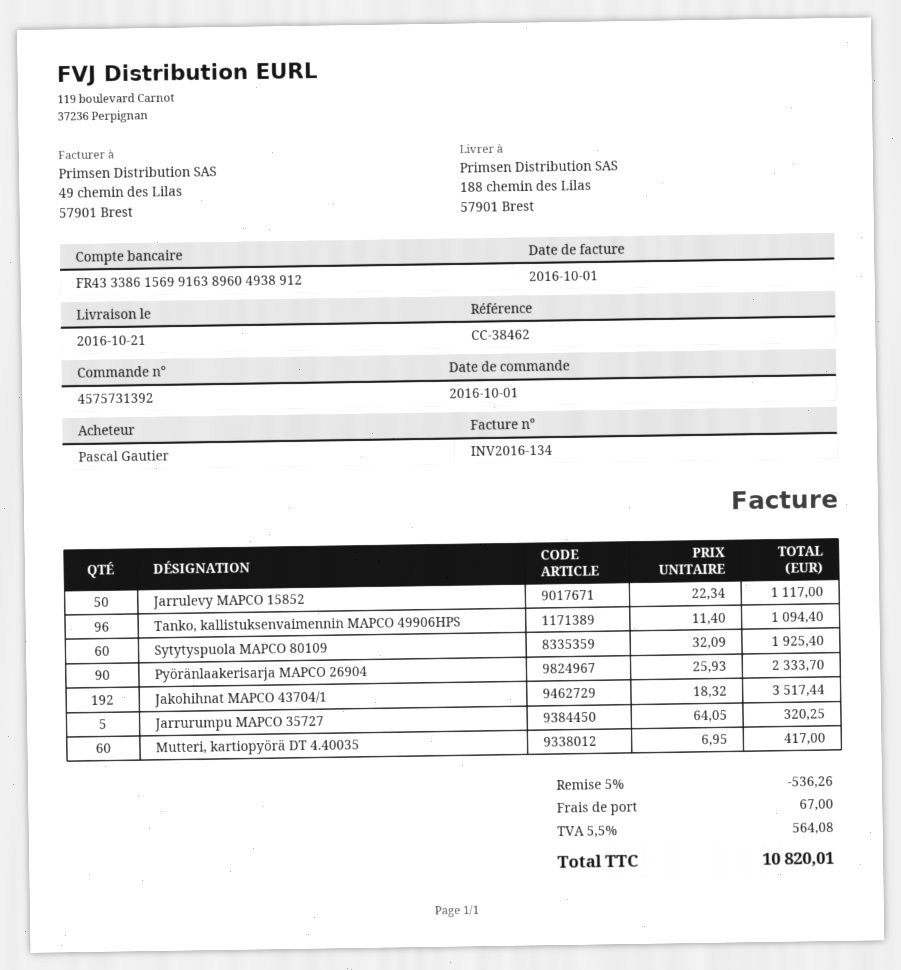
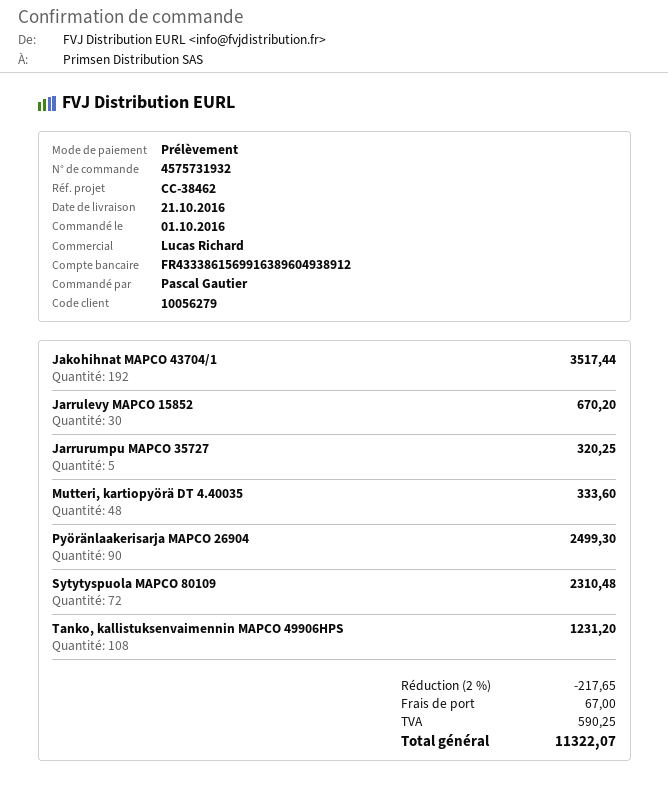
order number: 4575731392 -> 4575731932
Jarrulevy MAPCO 15852: 50 for 1117.00 -> 30 for 670.20
Tanko, kallistuksenvaimennin MAPCO 49906HPS: 96 for 1094.40 -> 108 for 1231.20
Sytytyspuola MAPCO 80109: 60 for 1925.40 -> 72 for 2310.48
Pyöränlaakerisarja MAPCO 26904: 90 for 2333.70 -> 90 for 2499.30
Mutteri, kartiopyörä DT 4.40035: 60 for 417.00 -> 48 for 333.60
discount: 5% = 536.26 -> 2% = 217.65
tax: 564.08 -> 590.25
total: 10820.01 -> 11322.07

